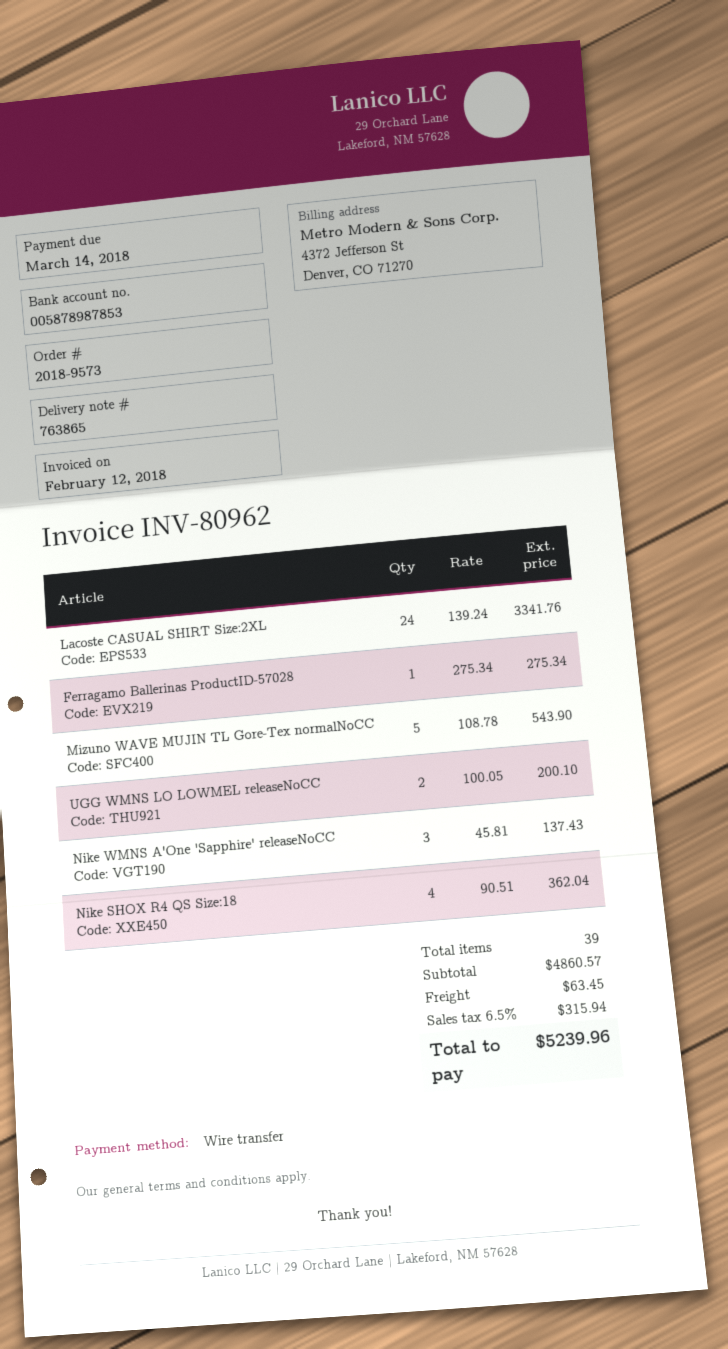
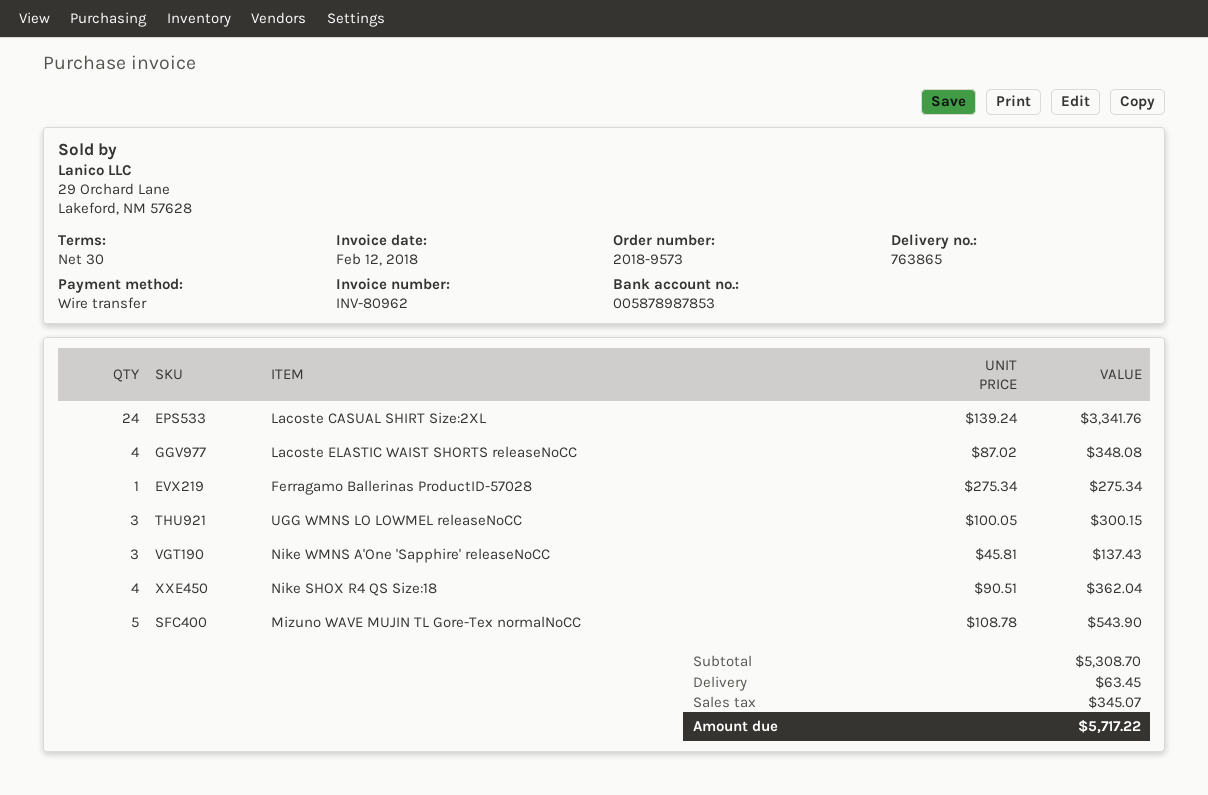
UGG WMNS LO LOWMEL releaseNoCC: 2 x 100.05 = 200.10 -> 3 x 100.05 = 300.15
Lacoste ELASTIC WAIST SHORTS releaseNoCC: none -> 4 x 87.02 = 348.08
subtotal: 4860.57 -> 5308.70
tax: 315.94 -> 345.07
total: 5239.96 -> 5717.22

